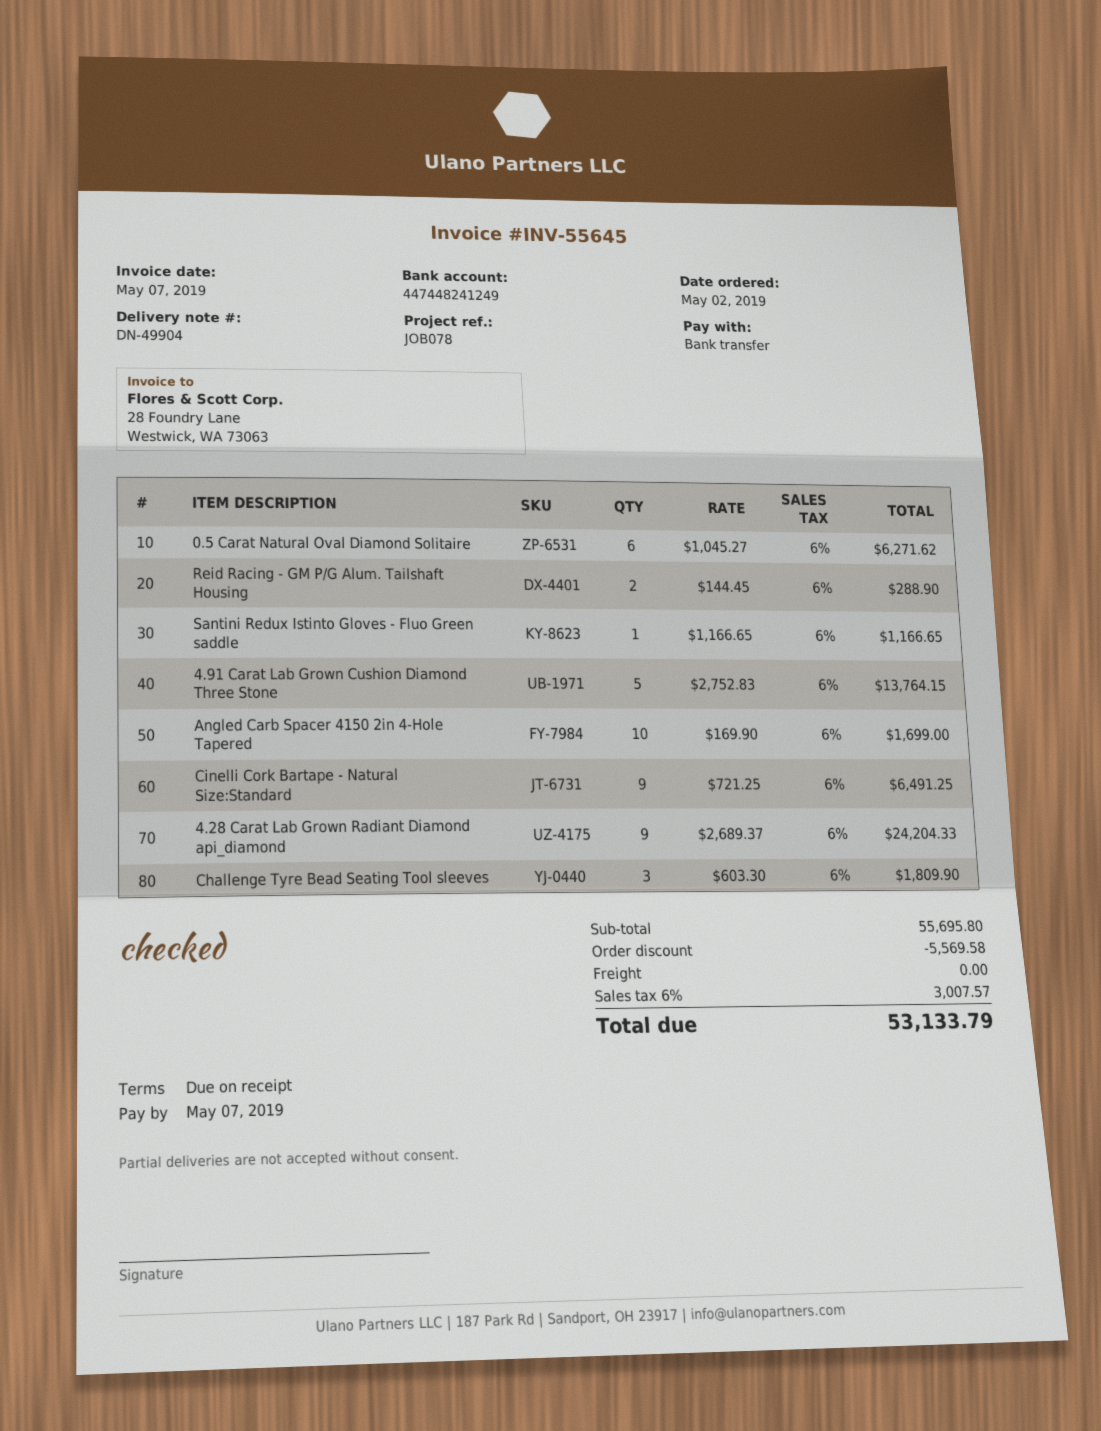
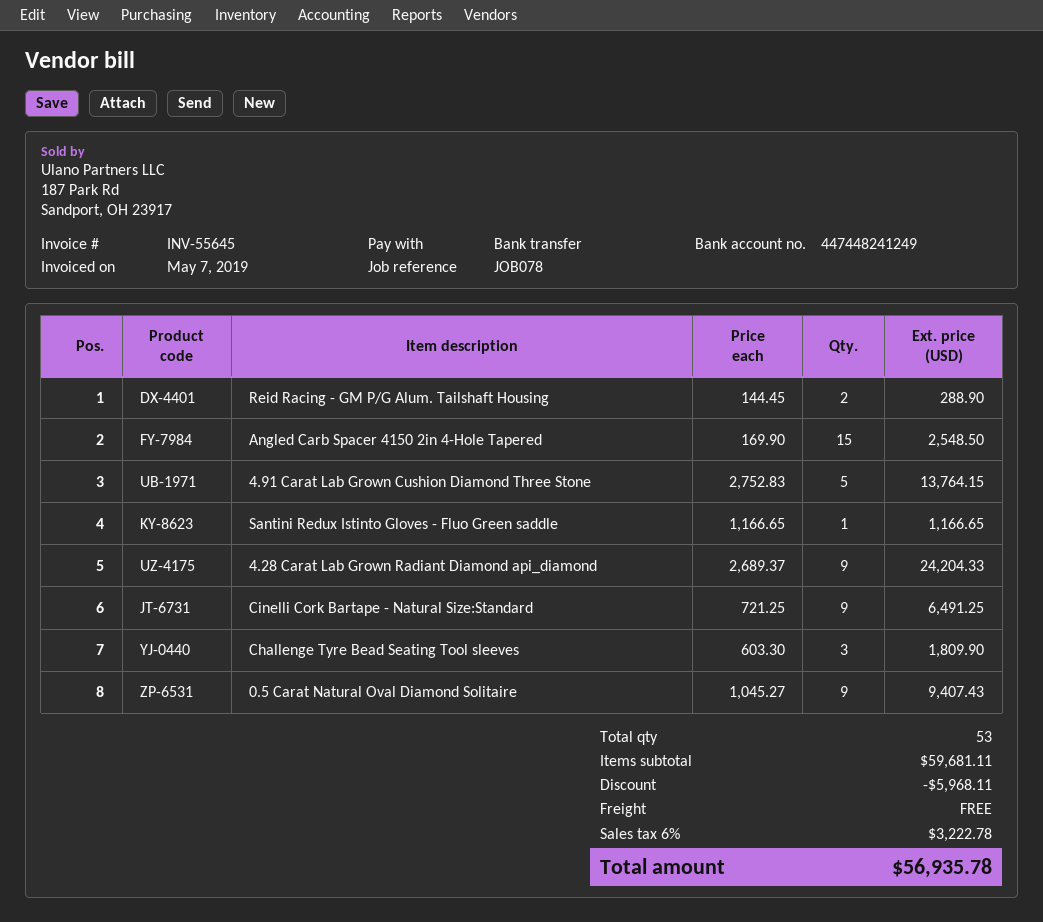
0.5 Carat Natural Oval Diamond Solitaire: 6 x 1045.27 = 6271.62 -> 9 x 1045.27 = 9407.43
Angled Carb Spacer 4150 2in 4-Hole Tapered: 10 x 169.90 = 1699.00 -> 15 x 169.90 = 2548.50
subtotal: 55695.80 -> 59681.11
discount: 5569.58 -> 5968.11
tax: 6% = 3007.57 -> 6% = 3222.78
total: 53133.79 -> 56935.78

